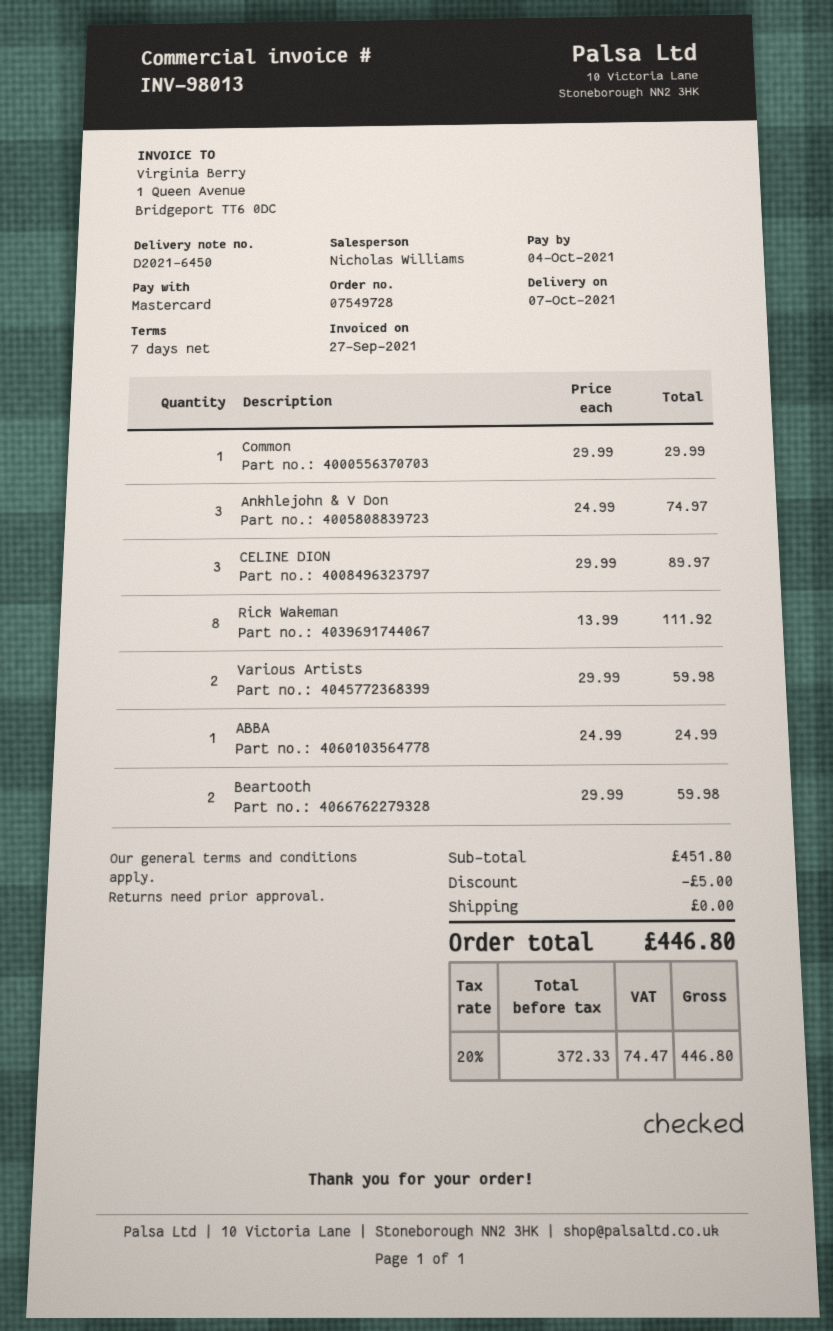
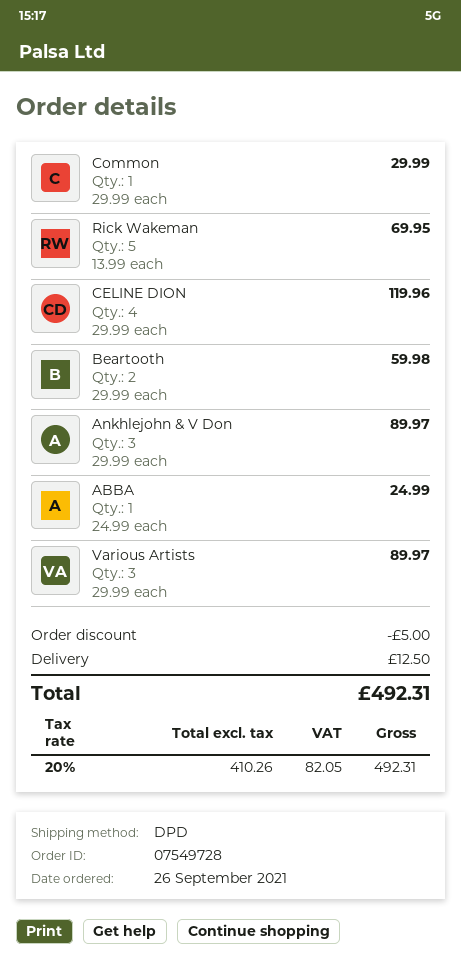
Ankhlejohn & V Don: 3 x 24.99 = 74.97 -> 3 x 29.99 = 89.97
CELINE DION: 3 x 29.99 = 89.97 -> 4 x 29.99 = 119.96
Rick Wakeman: 8 x 13.99 = 111.92 -> 5 x 13.99 = 69.95
Various Artists: 2 x 29.99 = 59.98 -> 3 x 29.99 = 89.97
shipping: 0.00 -> 12.50
net: 372.33 -> 410.26
tax: 20% = 74.47 -> 20% = 82.05
total: 446.80 -> 492.31

